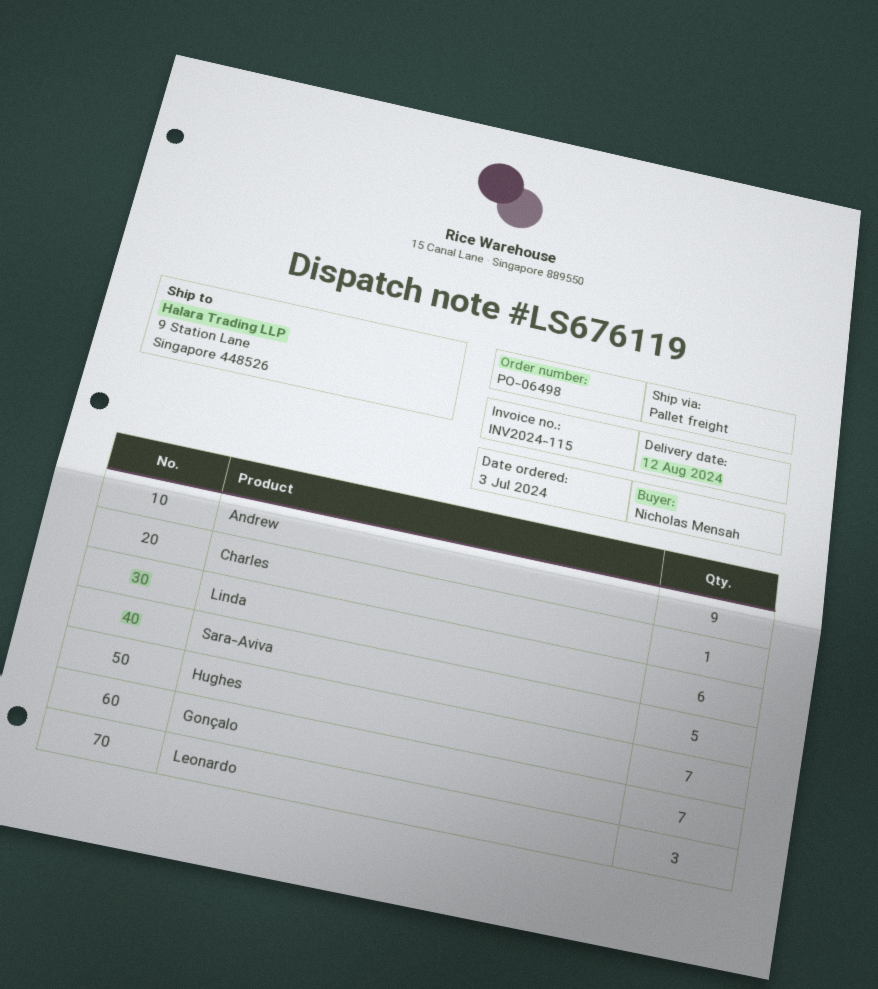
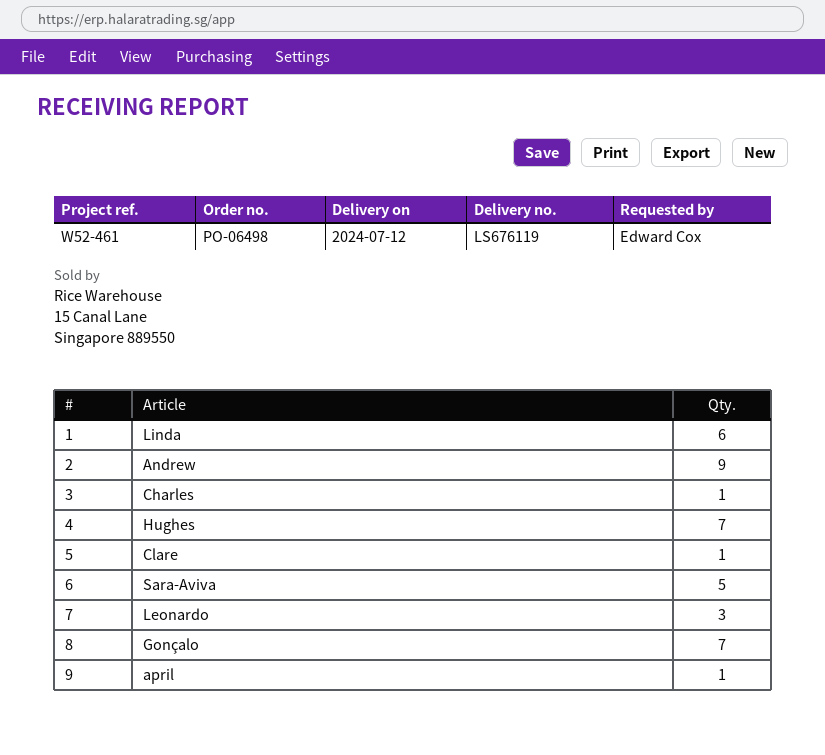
delivery date: 2024-08-12 -> 2024-07-12
ordered by: Nicholas Mensah -> Edward Cox
Clare: none -> 1
april: none -> 1

